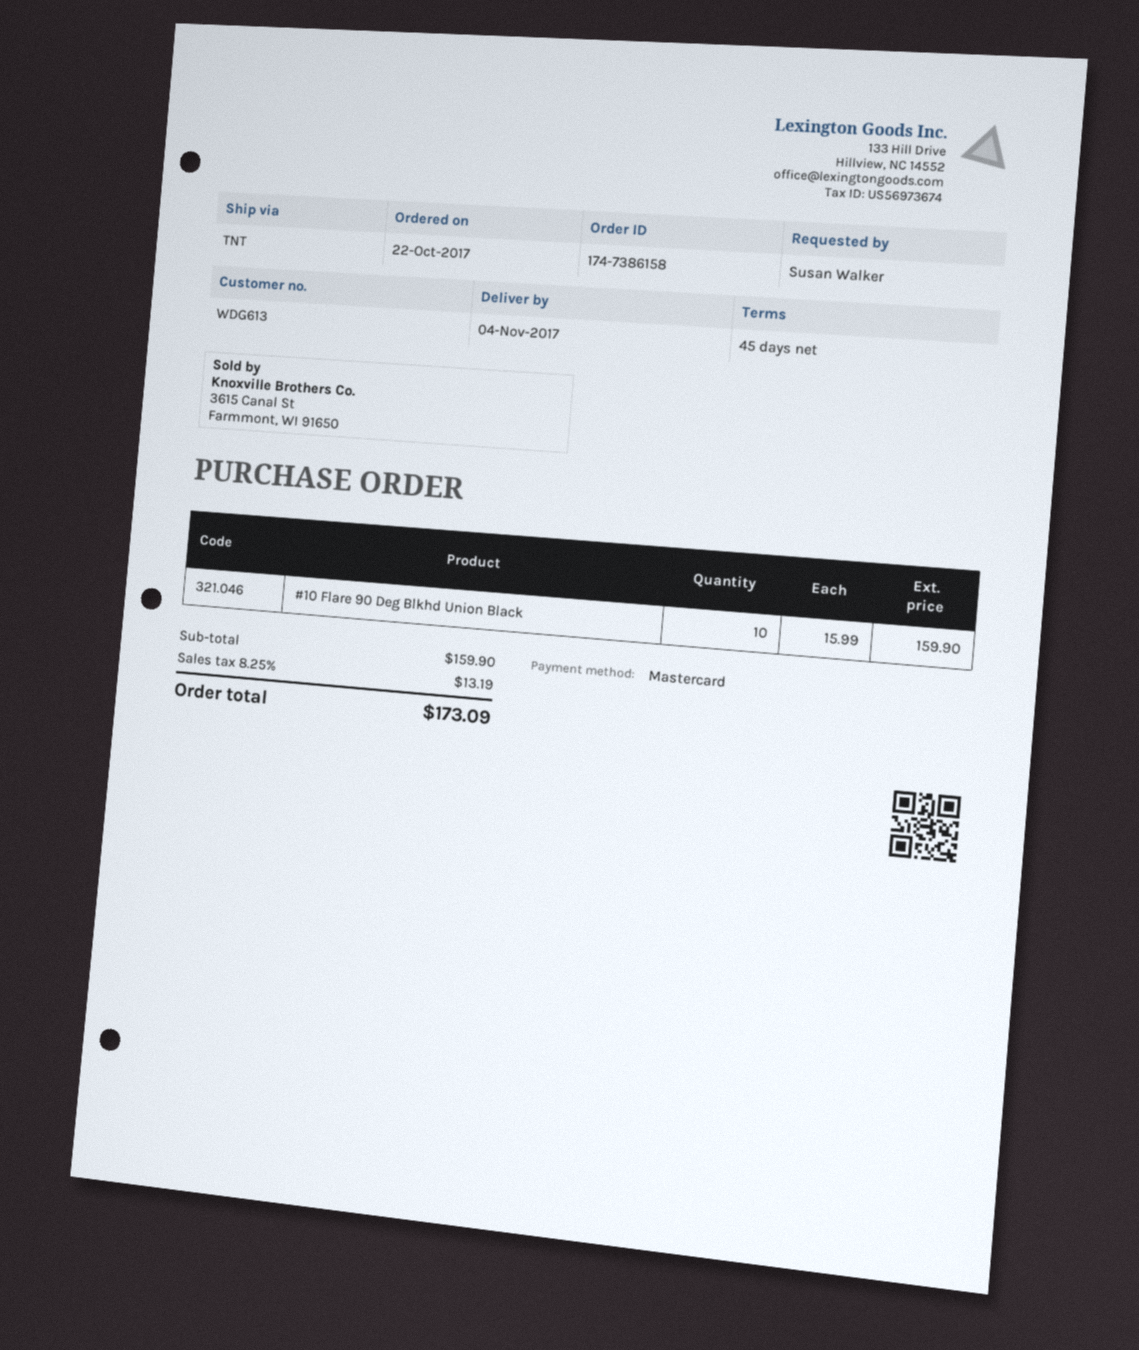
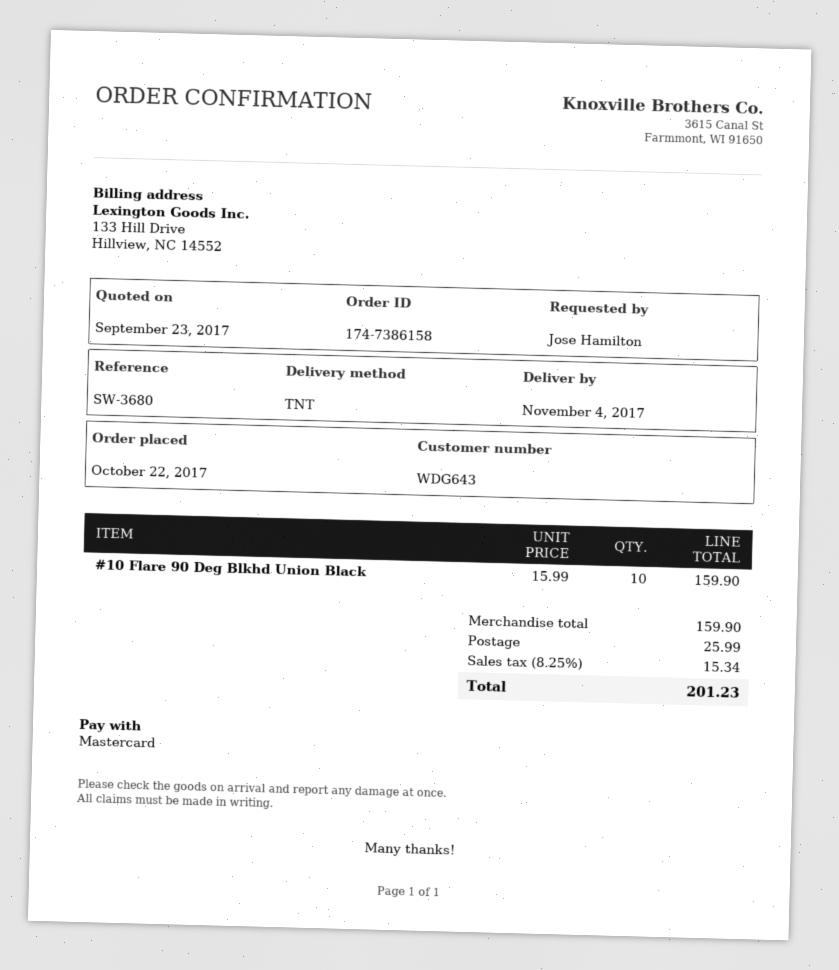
customer number: WDG613 -> WDG643
ordered by: Susan Walker -> Jose Hamilton
shipping: none -> 25.99
tax: 8.25% = 13.19 -> 8.25% = 15.34
total: 173.09 -> 201.23

